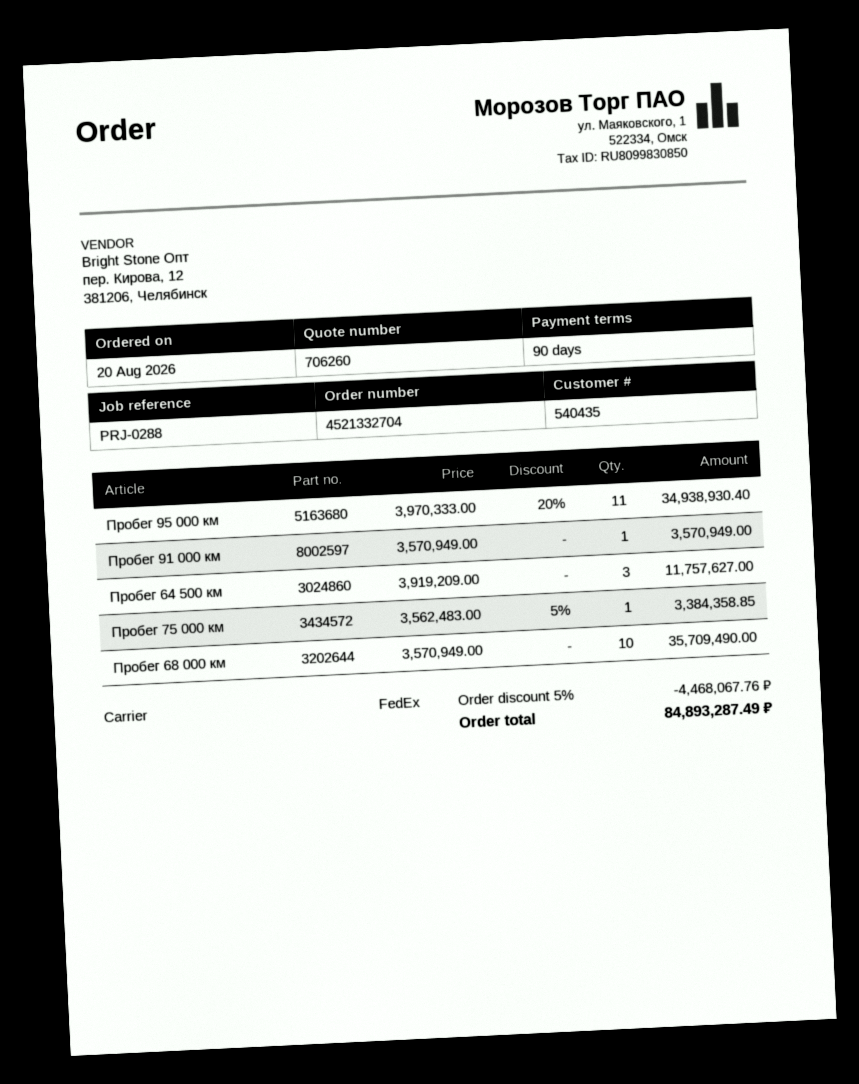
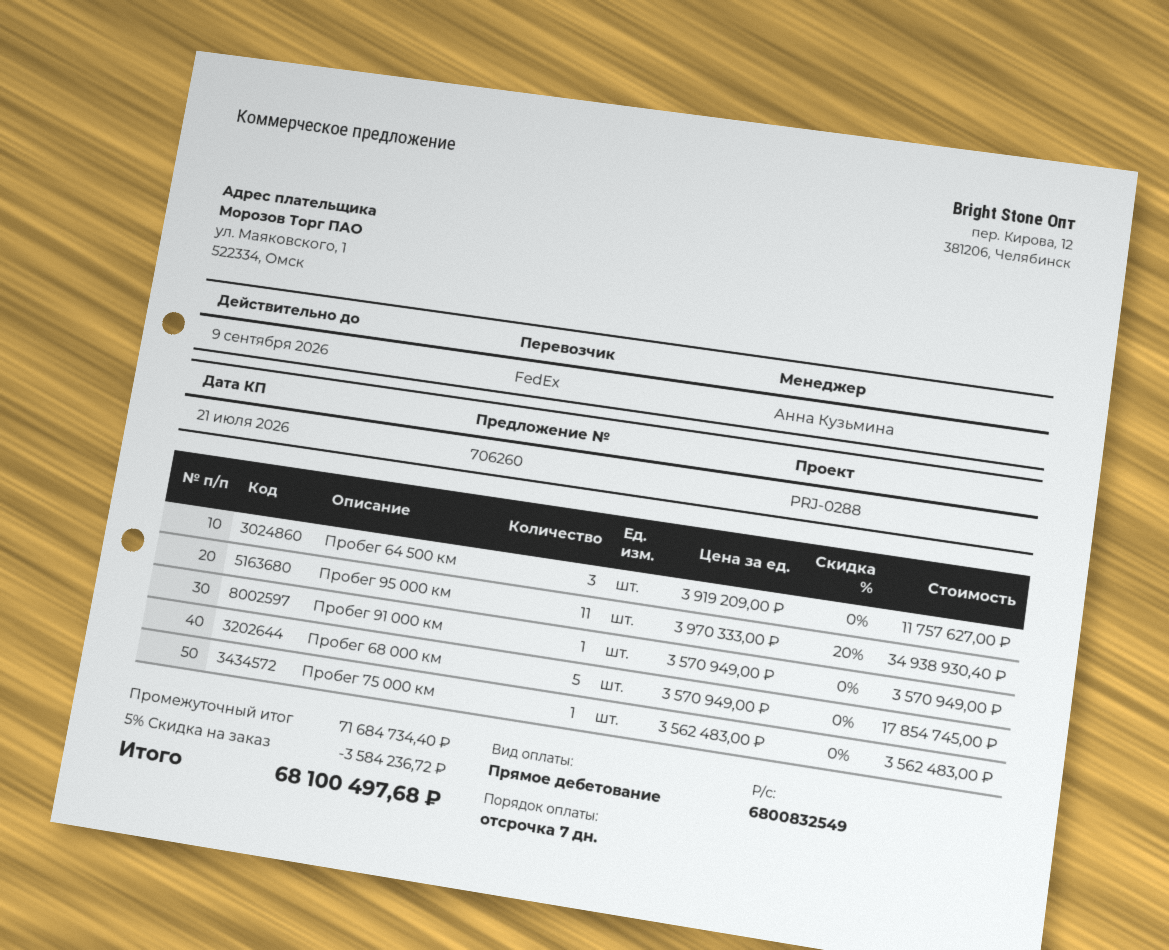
payment terms: 90 days -> 7 days
Пробег 75 000 км: 1 x 3562483.00 - 5% = 3384358.85 -> 1 x 3562483.00 = 3562483.00
Пробег 68 000 км: 10 x 3570949.00 = 35709490.00 -> 5 x 3570949.00 = 17854745.00
discount: 5% = 4468067.76 -> 5% = 3584236.72
total: 84893287.49 -> 68100497.68

